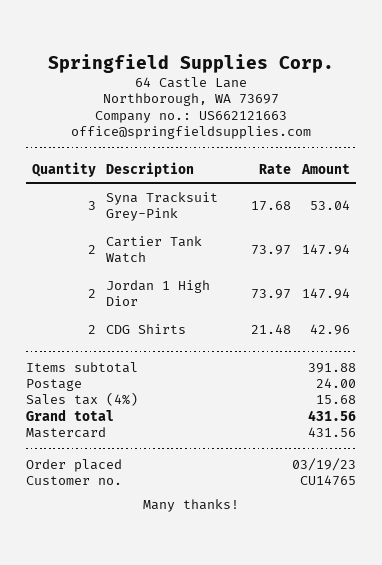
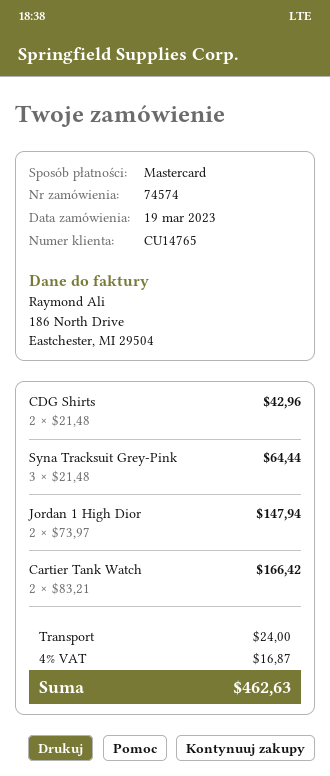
Syna Tracksuit Grey-Pink: 3 x 17.68 = 53.04 -> 3 x 21.48 = 64.44
Cartier Tank Watch: 2 x 73.97 = 147.94 -> 2 x 83.21 = 166.42
tax: 4% = 15.68 -> 4% = 16.87
total: 431.56 -> 462.63

